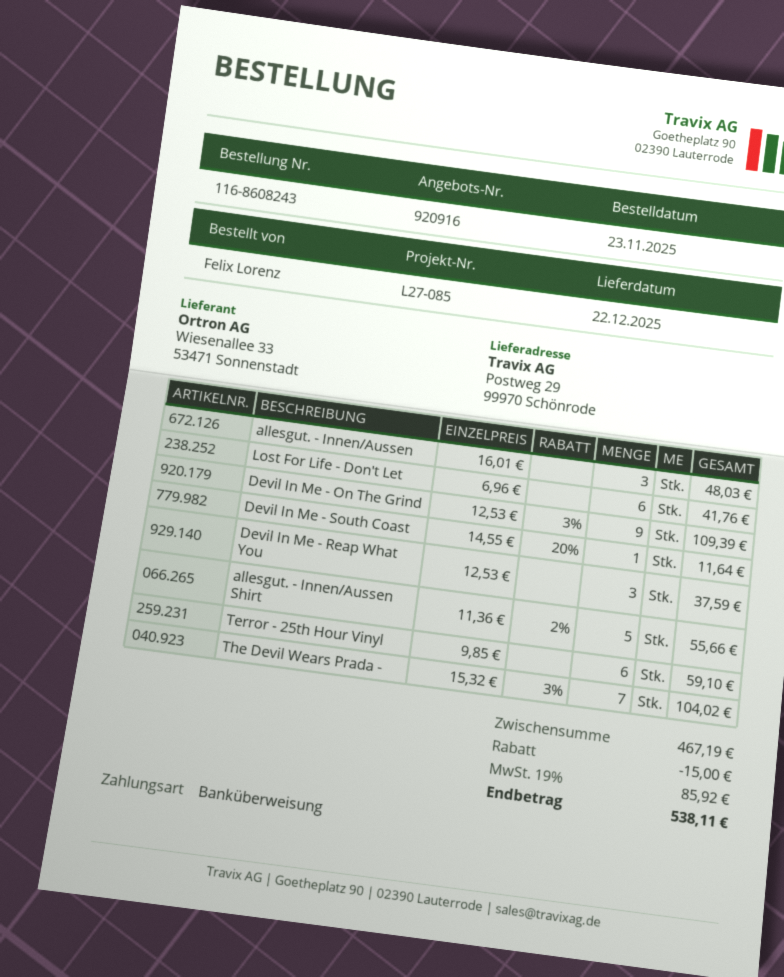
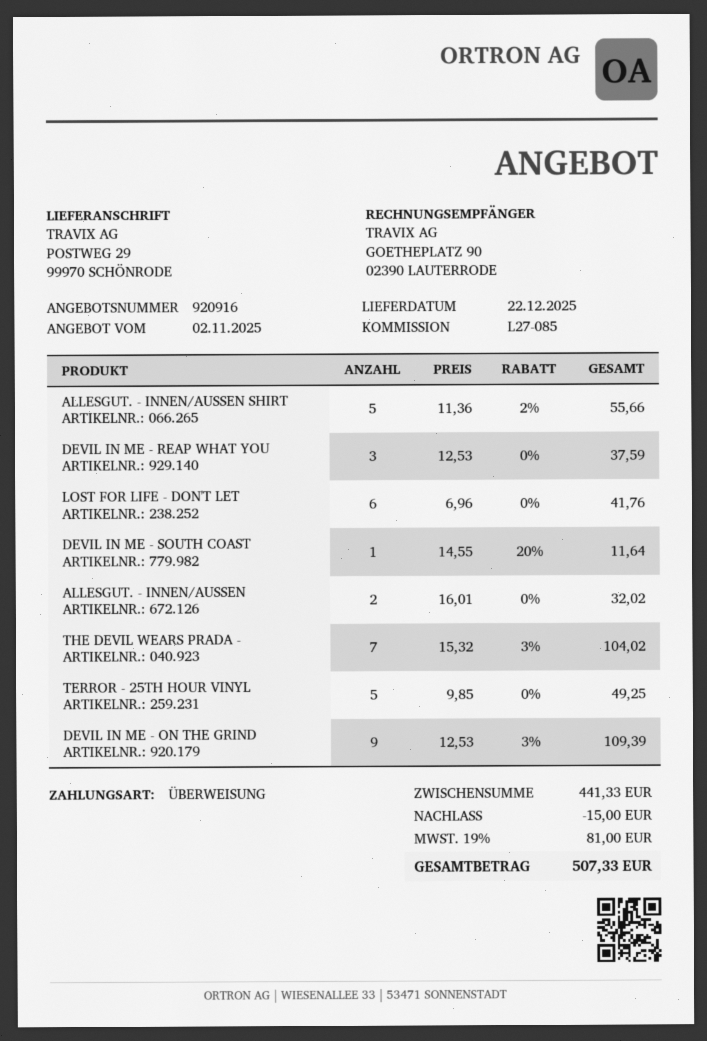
allesgut. - Innen/Aussen: 3 x 16.01 = 48.03 -> 2 x 16.01 = 32.02
Terror - 25th Hour Vinyl: 6 x 9.85 = 59.10 -> 5 x 9.85 = 49.25
subtotal: 467.19 -> 441.33
tax: 19% = 85.92 -> 19% = 81.00
total: 538.11 -> 507.33

